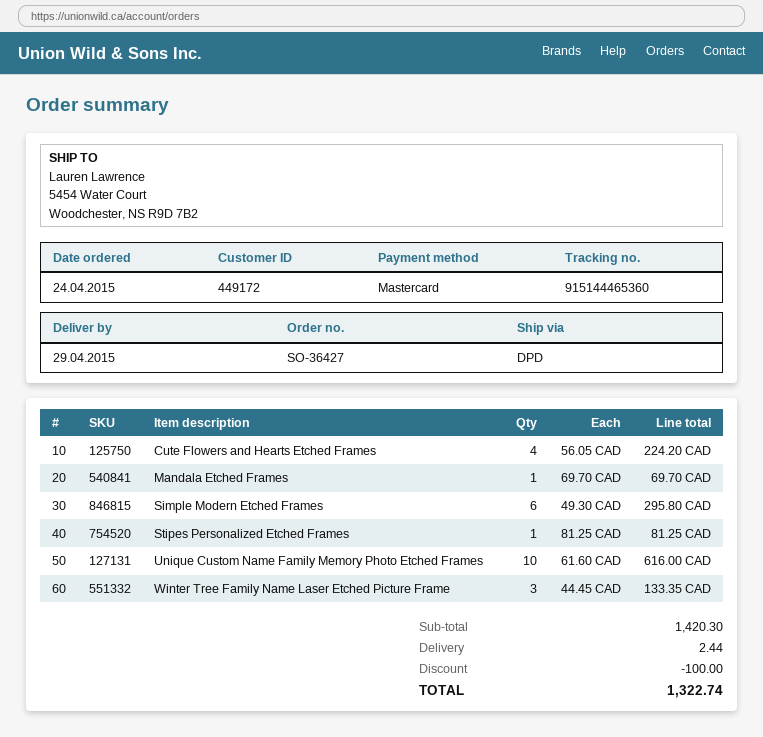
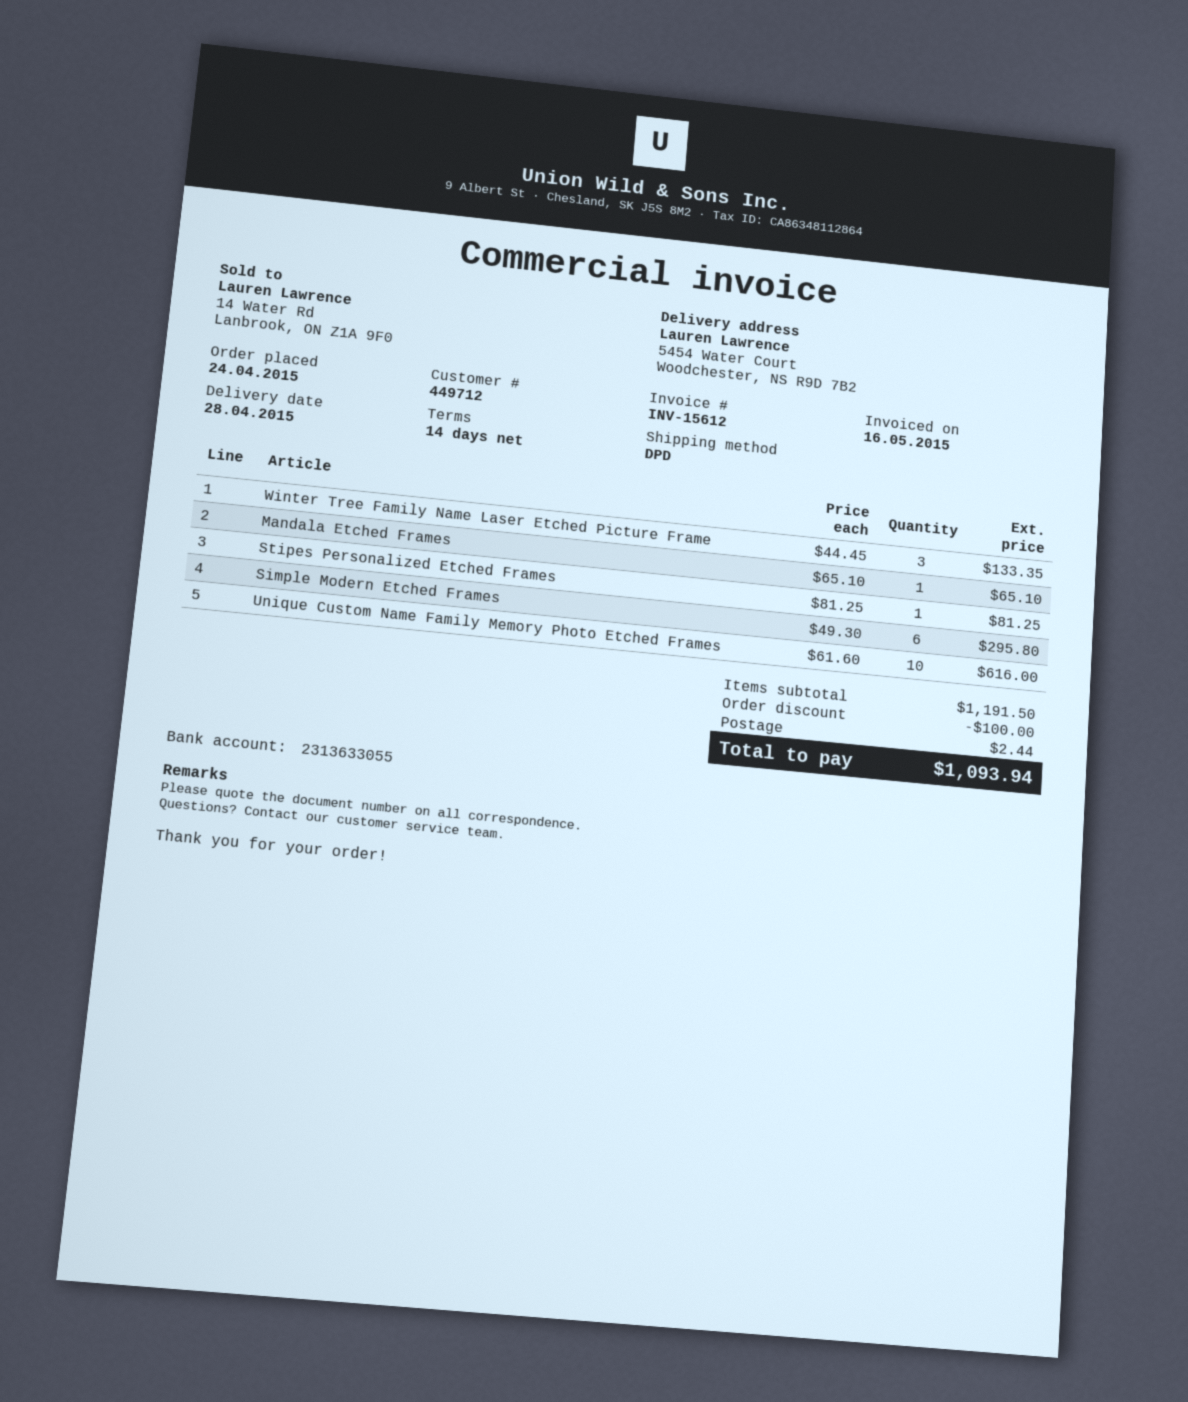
delivery date: 2015-04-29 -> 2015-04-28
customer number: 449172 -> 449712
Cute Flowers and Hearts Etched Frames: 4 x 56.05 = 224.20 -> none
Mandala Etched Frames: 1 x 69.70 = 69.70 -> 1 x 65.10 = 65.10
subtotal: 1420.30 -> 1191.50
total: 1322.74 -> 1093.94

